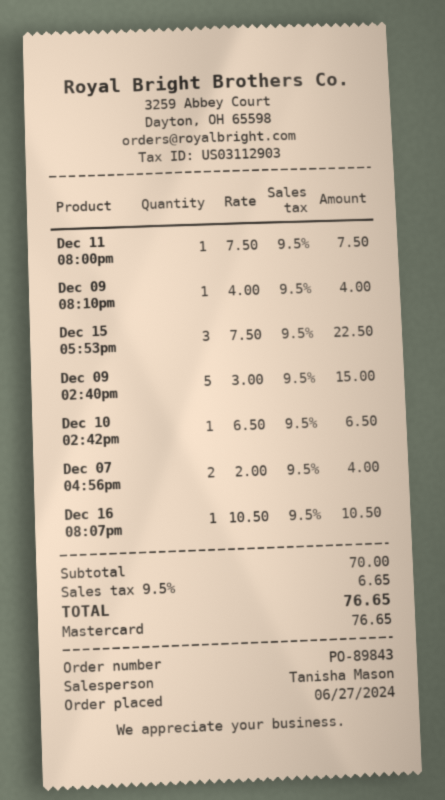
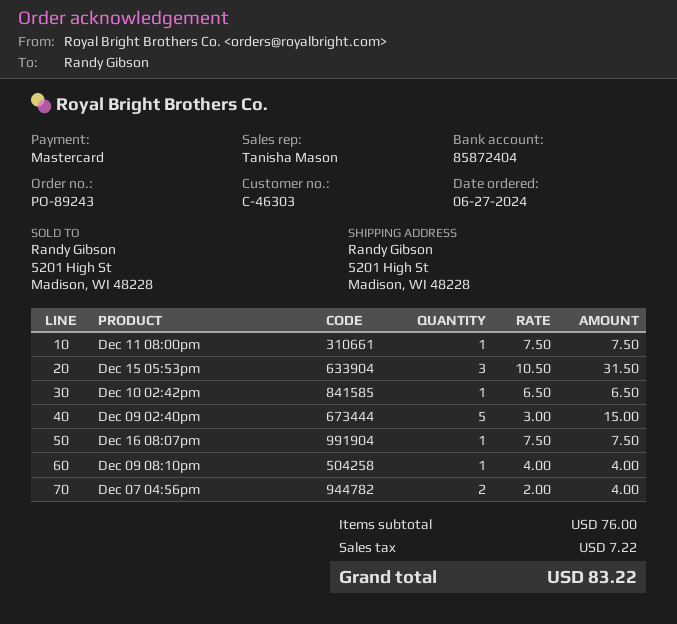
order number: PO-89843 -> PO-89243
Dec 15 05:53pm: 3 x 7.50 = 22.50 -> 3 x 10.50 = 31.50
Dec 16 08:07pm: 1 x 10.50 = 10.50 -> 1 x 7.50 = 7.50
subtotal: 70.00 -> 76.00
tax: 6.65 -> 7.22
total: 76.65 -> 83.22

